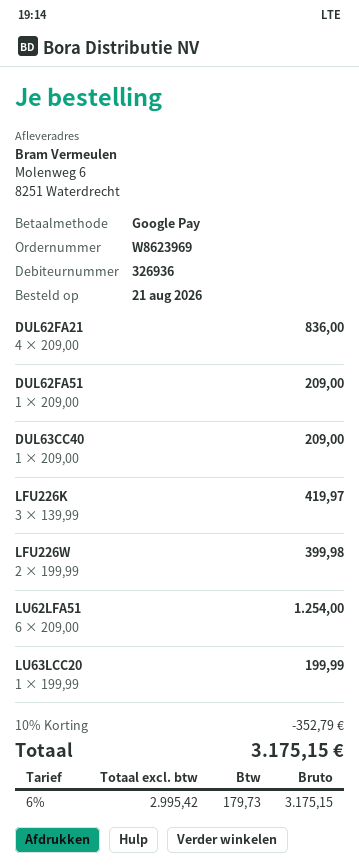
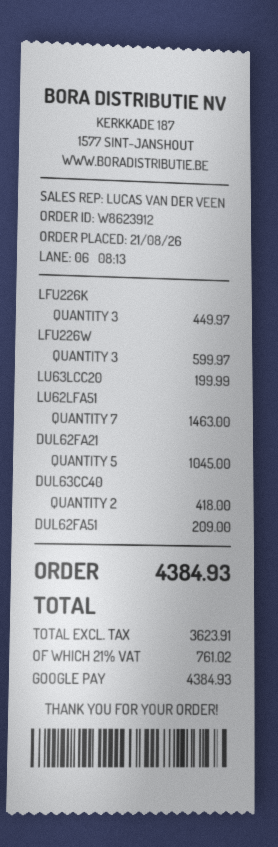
order number: W8623969 -> W8623912
DUL62FA21: 4 for 836.00 -> 5 for 1045.00
DUL63CC40: 1 for 209.00 -> 2 for 418.00
LFU226K: 3 for 419.97 -> 3 for 449.97
LFU226W: 2 for 399.98 -> 3 for 599.97
LU62LFA51: 6 for 1254.00 -> 7 for 1463.00
discount: 10% = 352.79 -> none
net: 2995.42 -> 3623.91
tax: 6% = 179.73 -> 21% = 761.02
total: 3175.15 -> 4384.93

